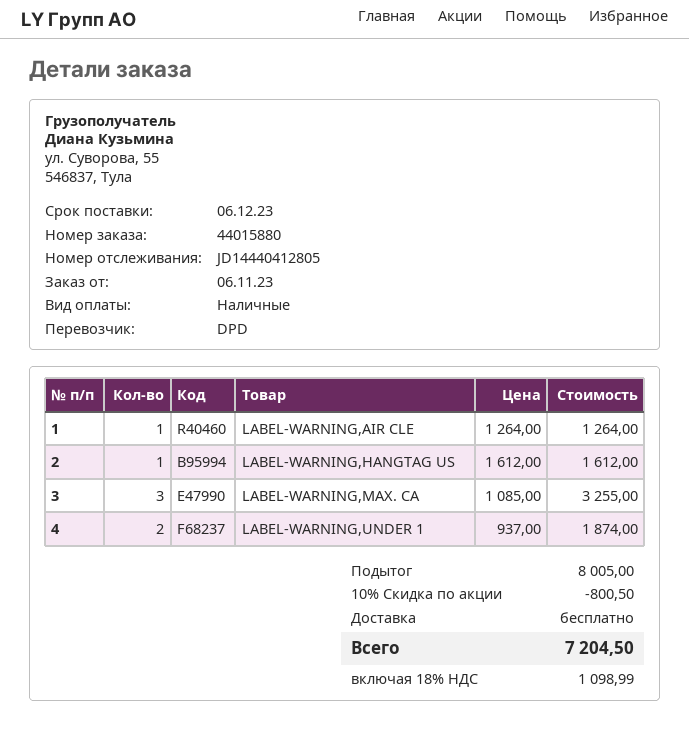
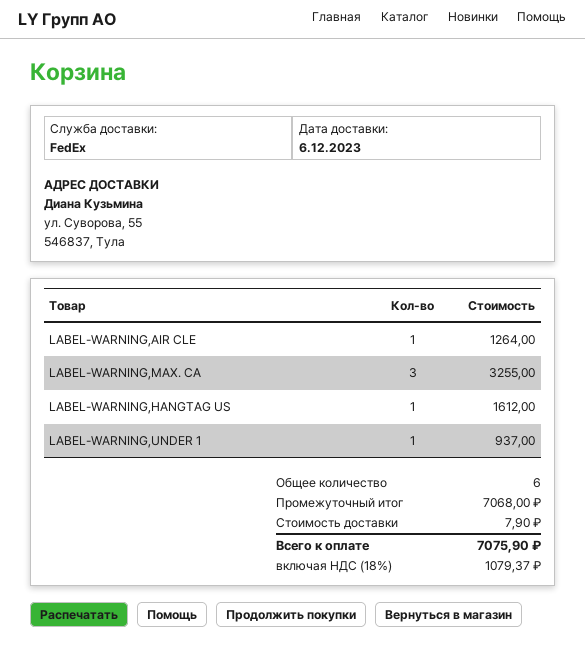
shipping method: DPD -> FedEx
LABEL-WARNING,UNDER 1: 2 for 1874.00 -> 1 for 937.00
subtotal: 8005.00 -> 7068.00
discount: 10% = 800.50 -> none
shipping: 0.00 -> 7.90
tax: 18% = 1098.99 -> 18% = 1079.37
total: 7204.50 -> 7075.90

